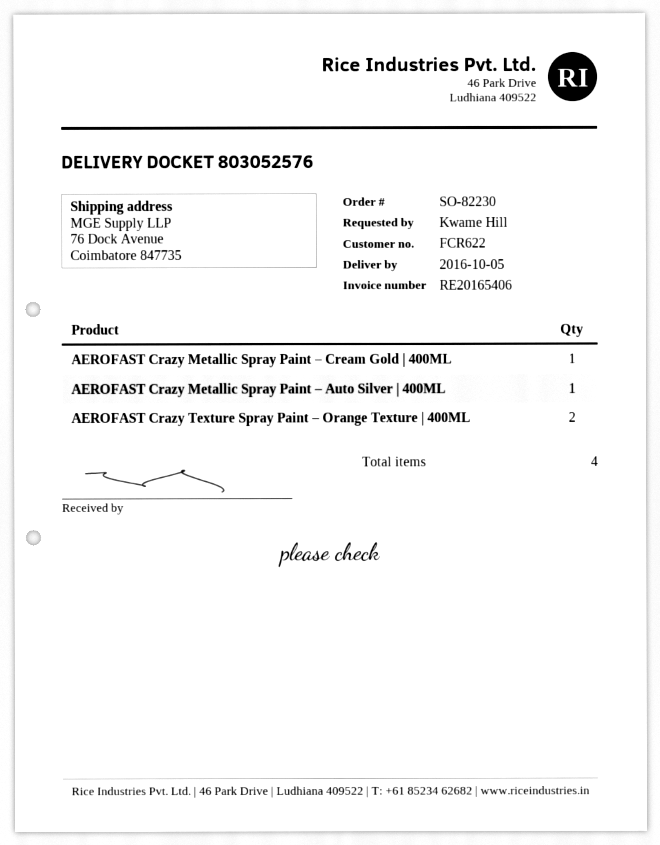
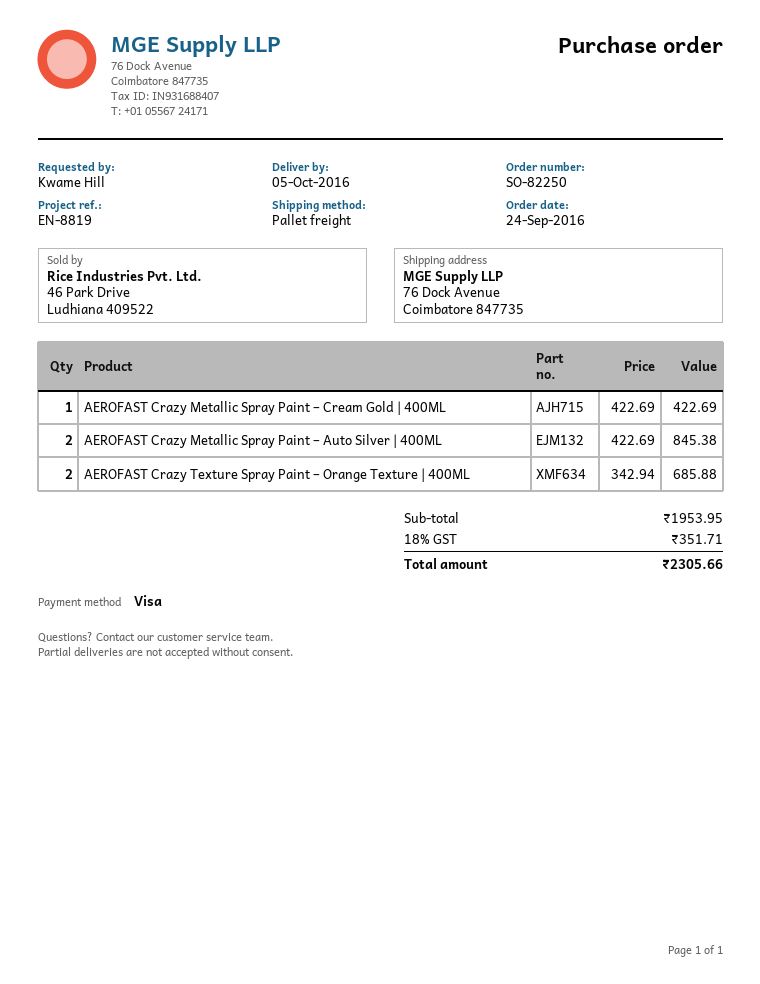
order number: SO-82230 -> SO-82250
AEROFAST Crazy Metallic Spray Paint – Auto Silver | 400ML: 1 -> 2

